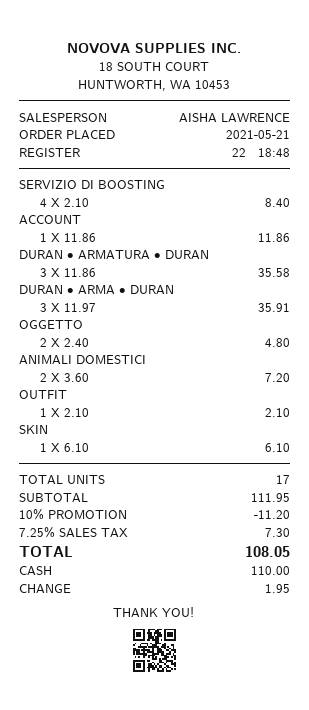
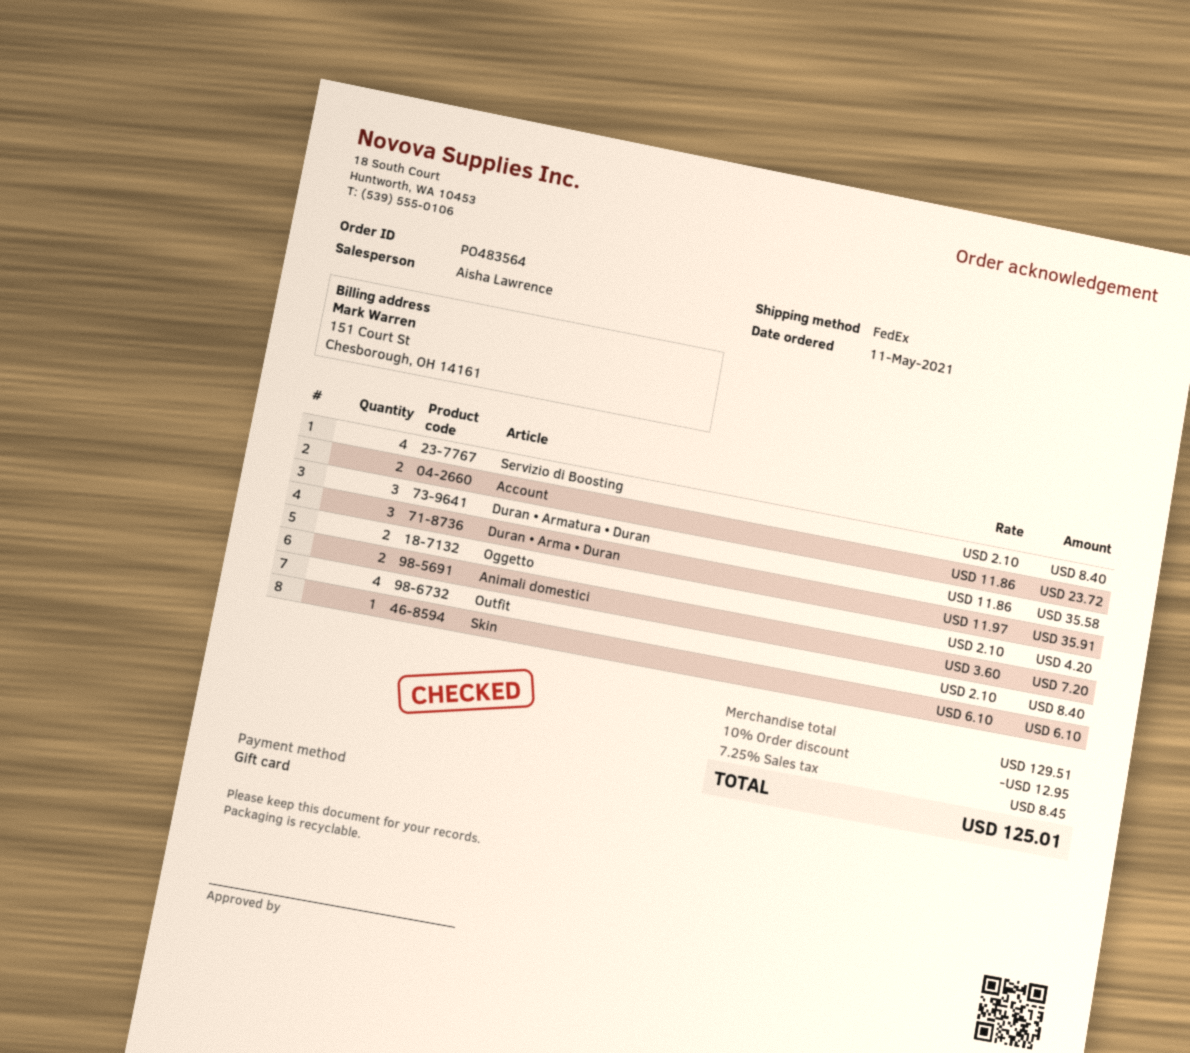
order date: 2021-05-21 -> 2021-05-11
payment method: cash -> gift card
ACCOUNT: 1 x 11.86 = 11.86 -> 2 x 11.86 = 23.72
OGGETTO: 2 x 2.40 = 4.80 -> 2 x 2.10 = 4.20
OUTFIT: 1 x 2.10 = 2.10 -> 4 x 2.10 = 8.40
subtotal: 111.95 -> 129.51
discount: 10% = 11.20 -> 10% = 12.95
tax: 7.25% = 7.30 -> 7.25% = 8.45
total: 108.05 -> 125.01

